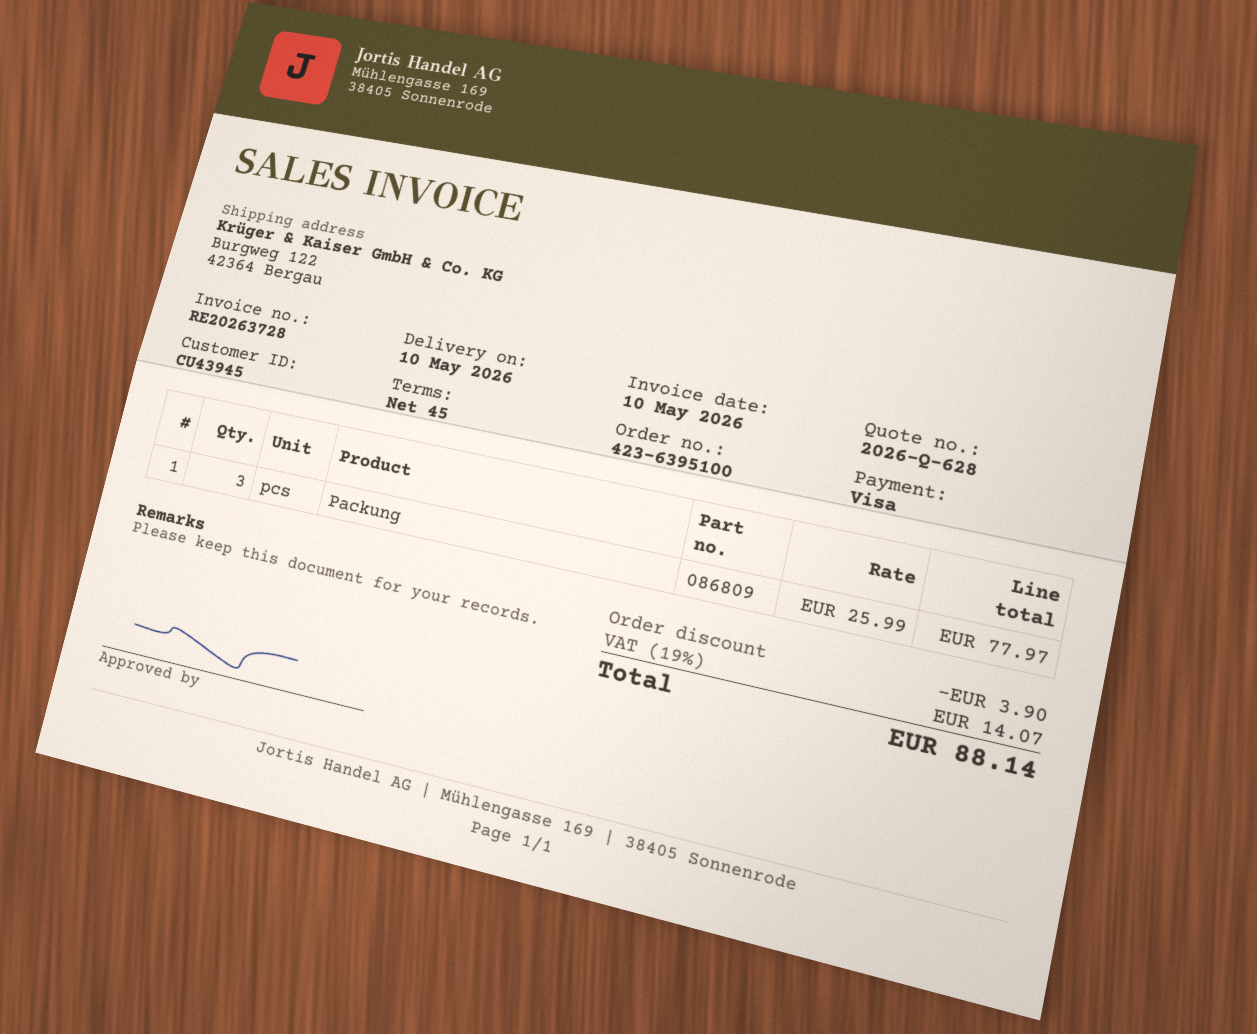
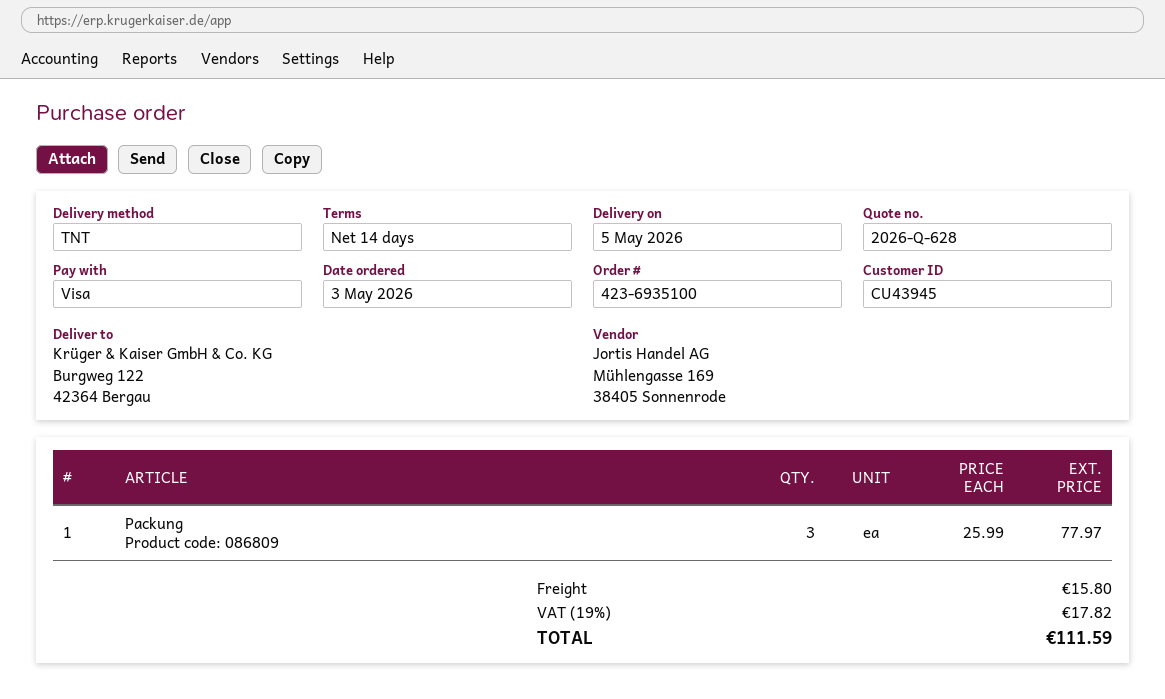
order number: 423-6395100 -> 423-6935100
delivery date: 2026-05-10 -> 2026-05-05
payment terms: 45 days -> 14 days
discount: 3.90 -> none
shipping: none -> 15.80
tax: 19% = 14.07 -> 19% = 17.82
total: 88.14 -> 111.59

